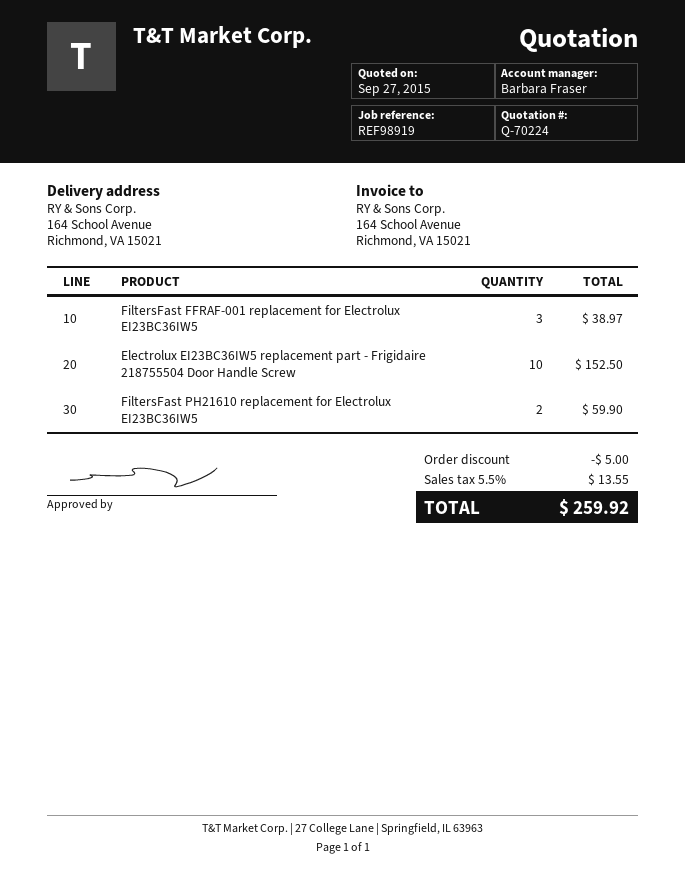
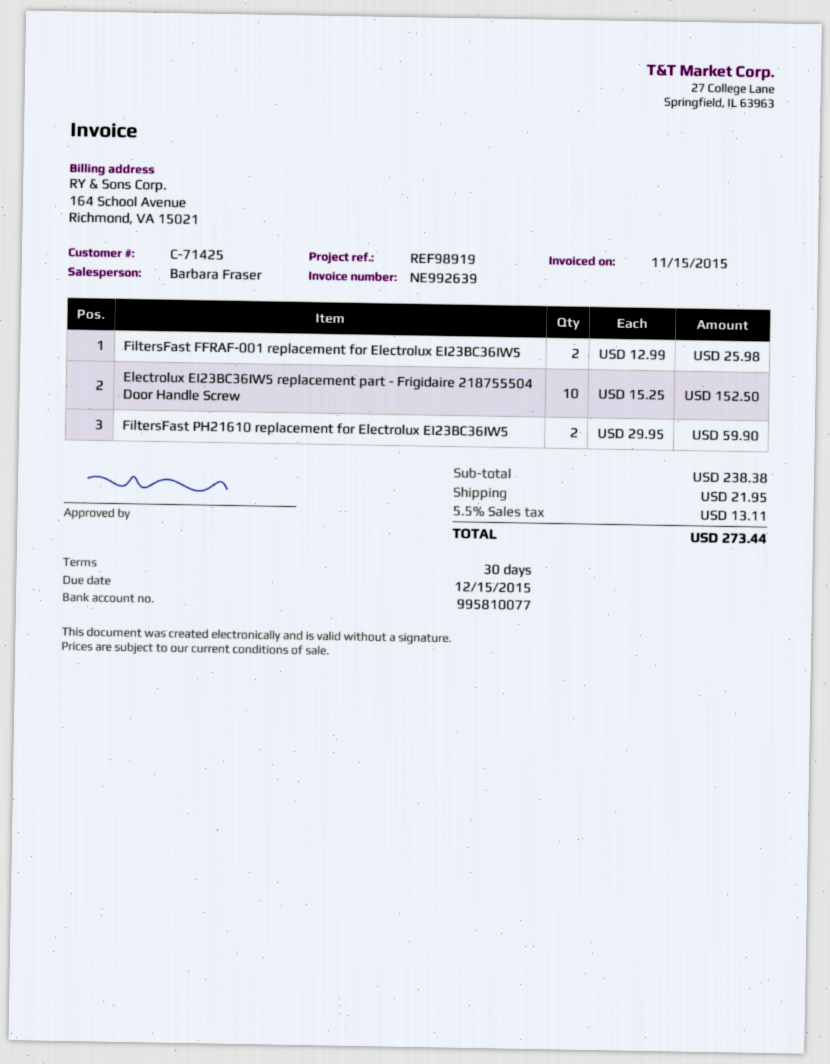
FiltersFast FFRAF-001 replacement for Electrolux EI23BC36IW5: 3 for 38.97 -> 2 for 25.98
discount: 5.00 -> none
shipping: none -> 21.95
tax: 5.5% = 13.55 -> 5.5% = 13.11
total: 259.92 -> 273.44

